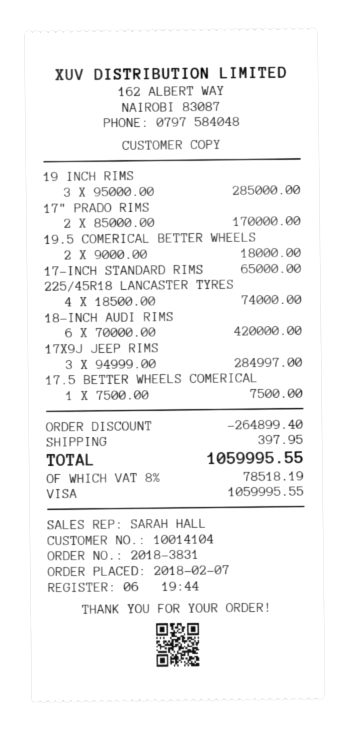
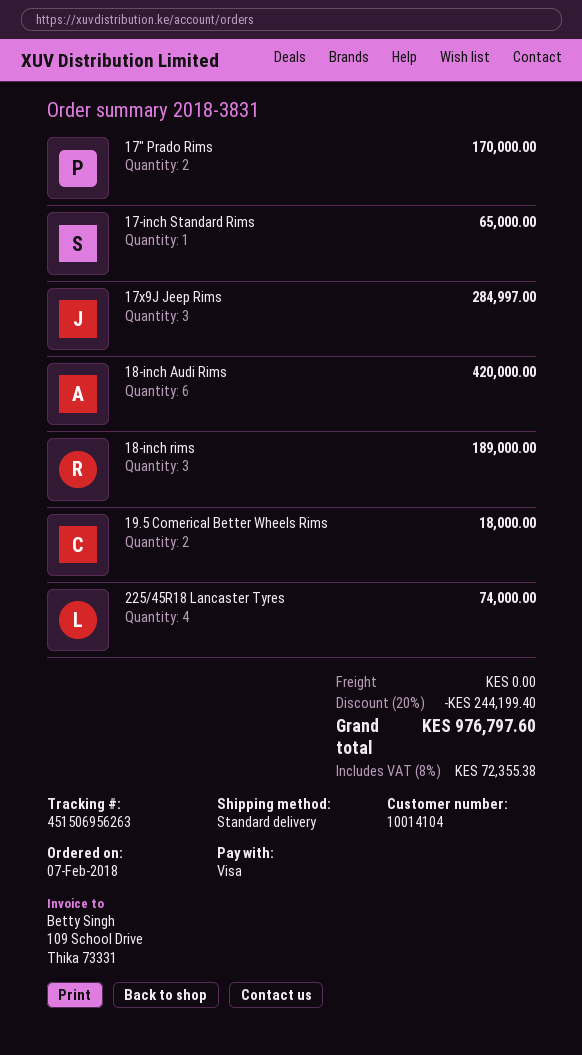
19 INCH RIMS: 3 for 285000.00 -> none
17.5 BETTER WHEELS COMERICAL: 1 for 7500.00 -> none
18-inch rims: none -> 3 for 189000.00
discount: 264899.40 -> 244199.40
shipping: 397.95 -> 0.00
tax: 8% = 78518.19 -> 8% = 72355.38
total: 1059995.55 -> 976797.60

